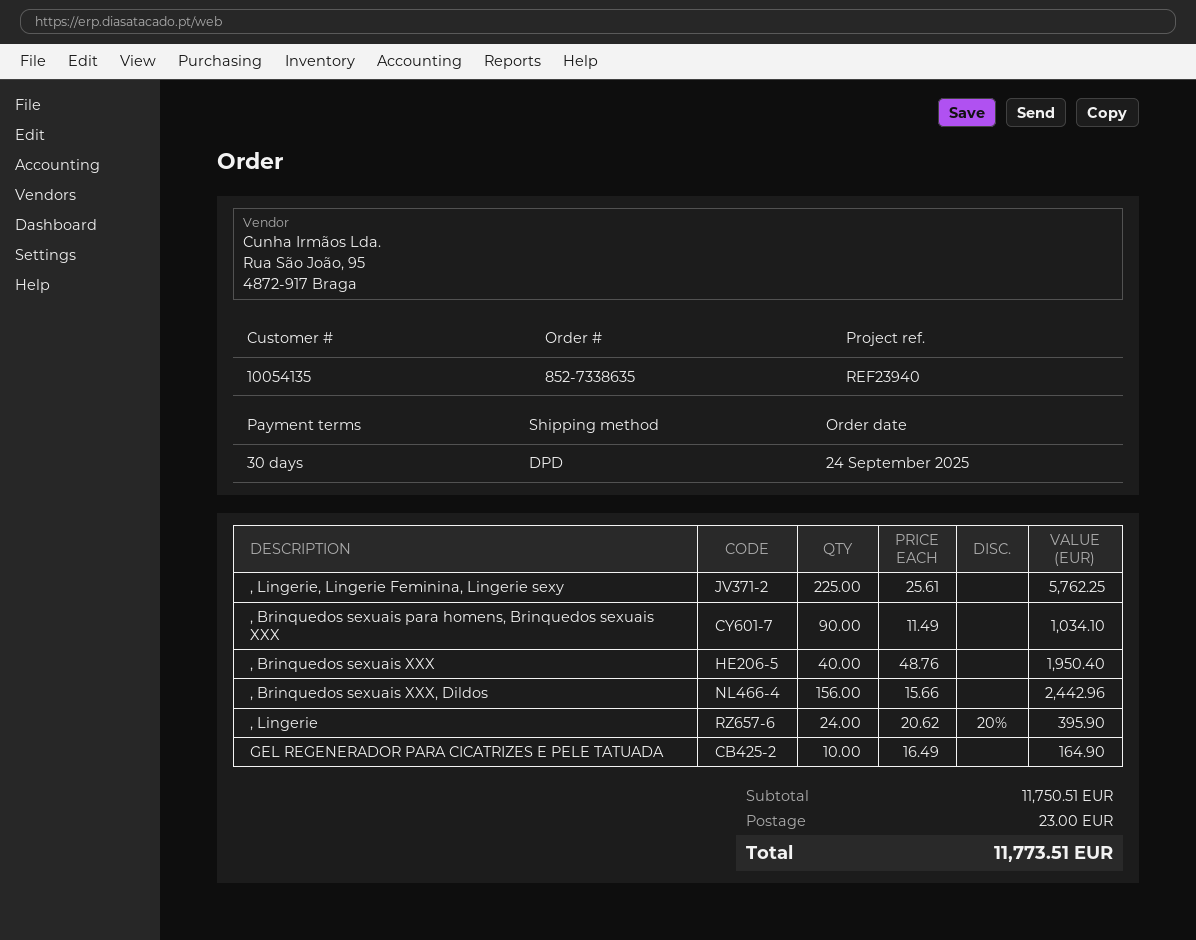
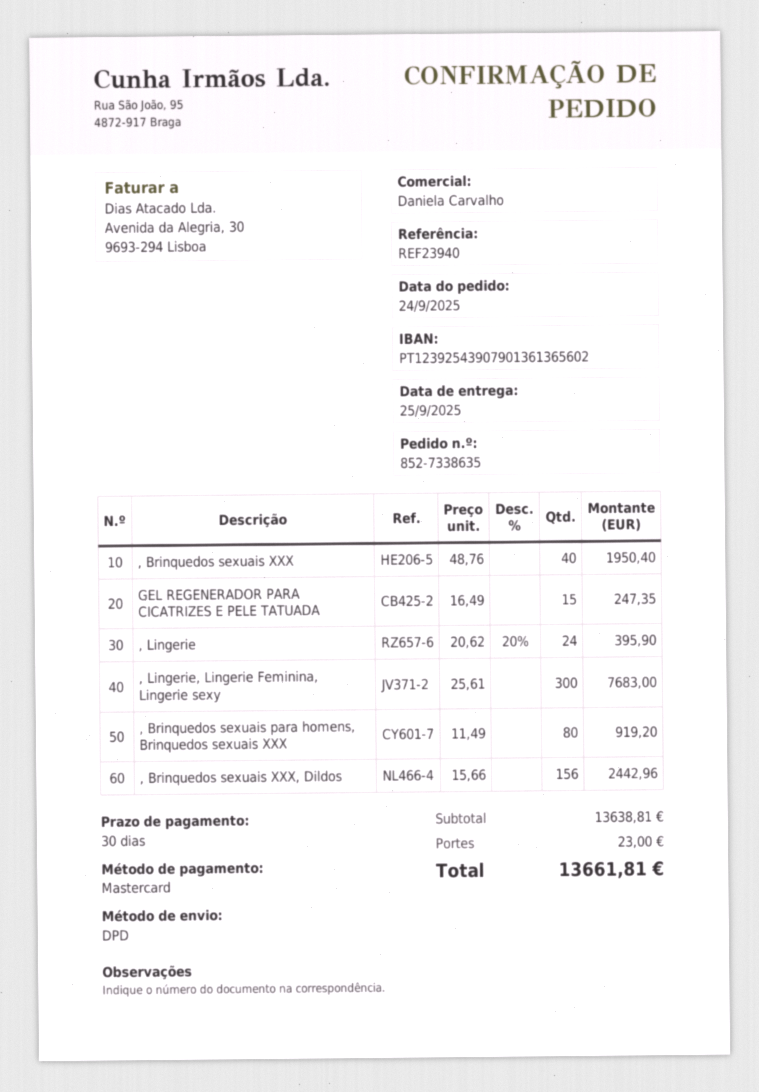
, Lingerie, Lingerie Feminina, Lingerie sexy: 225 x 25.61 = 5762.25 -> 300 x 25.61 = 7683.00
, Brinquedos sexuais para homens, Brinquedos sexuais XXX: 90 x 11.49 = 1034.10 -> 80 x 11.49 = 919.20
GEL REGENERADOR PARA CICATRIZES E PELE TATUADA: 10 x 16.49 = 164.90 -> 15 x 16.49 = 247.35
subtotal: 11750.51 -> 13638.81
total: 11773.51 -> 13661.81

